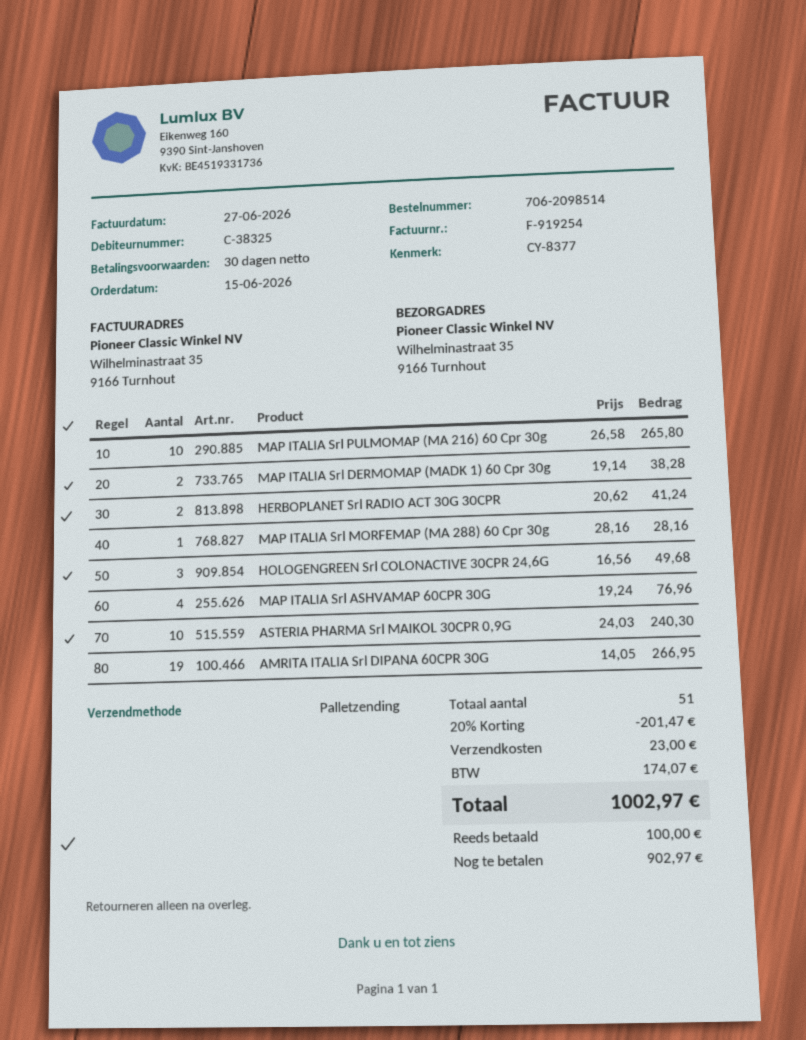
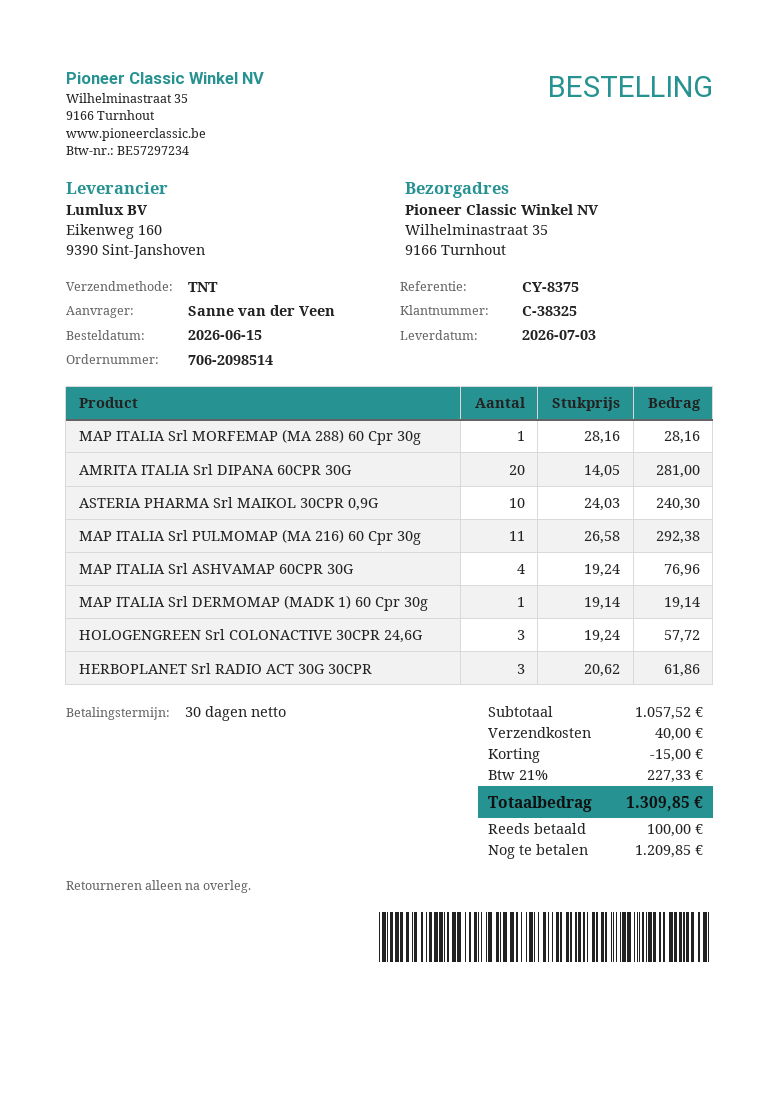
reference: CY-8377 -> CY-8375
shipping method: pallet freight -> TNT
MAP ITALIA Srl PULMOMAP (MA 216) 60 Cpr 30g: 10 x 26.58 = 265.80 -> 11 x 26.58 = 292.38
MAP ITALIA Srl DERMOMAP (MADK 1) 60 Cpr 30g: 2 x 19.14 = 38.28 -> 1 x 19.14 = 19.14
HERBOPLANET Srl RADIO ACT 30G 30CPR: 2 x 20.62 = 41.24 -> 3 x 20.62 = 61.86
HOLOGENGREEN Srl COLONACTIVE 30CPR 24,6G: 3 x 16.56 = 49.68 -> 3 x 19.24 = 57.72
AMRITA ITALIA Srl DIPANA 60CPR 30G: 19 x 14.05 = 266.95 -> 20 x 14.05 = 281.00
discount: 201.47 -> 15.00
shipping: 23.00 -> 40.00
tax: 174.07 -> 227.33
total: 1002.97 -> 1309.85
balance: 902.97 -> 1209.85

